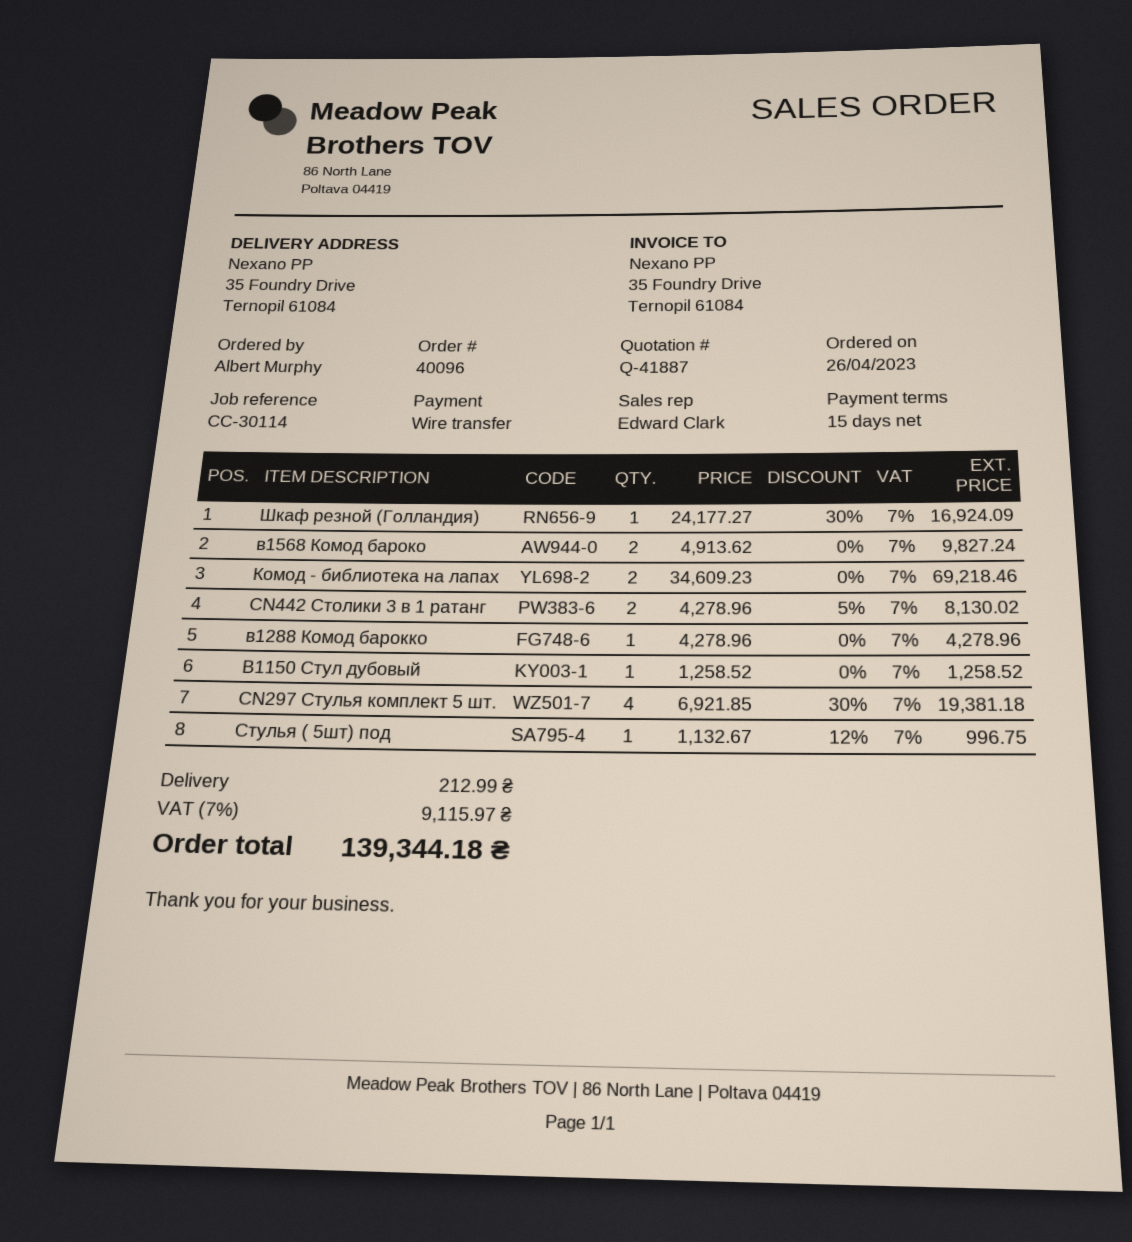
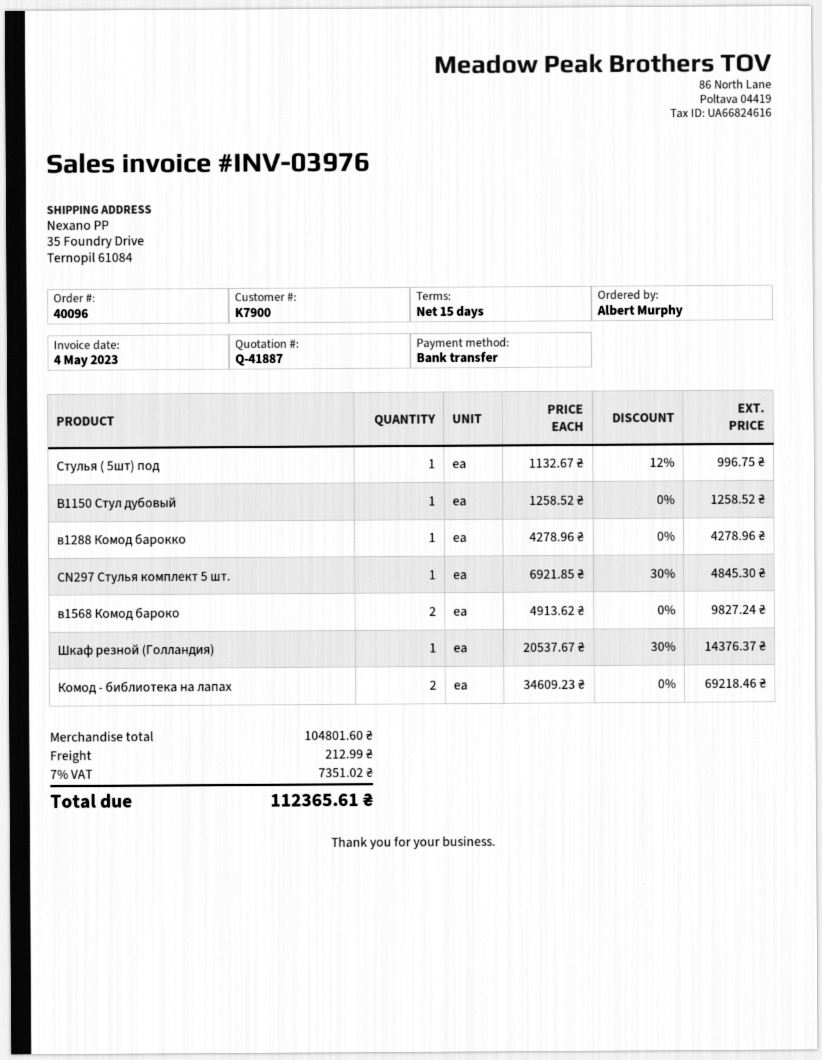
Шкаф резной (Голландия): 1 x 24177.27 - 30% = 16924.09 -> 1 x 20537.67 - 30% = 14376.37
CN442 Столики 3 в 1 ратанг: 2 x 4278.96 - 5% = 8130.02 -> none
CN297 Стулья комплект 5 шт.: 4 x 6921.85 - 30% = 19381.18 -> 1 x 6921.85 - 30% = 4845.30
tax: 7% = 9115.97 -> 7% = 7351.02
total: 139344.18 -> 112365.61

